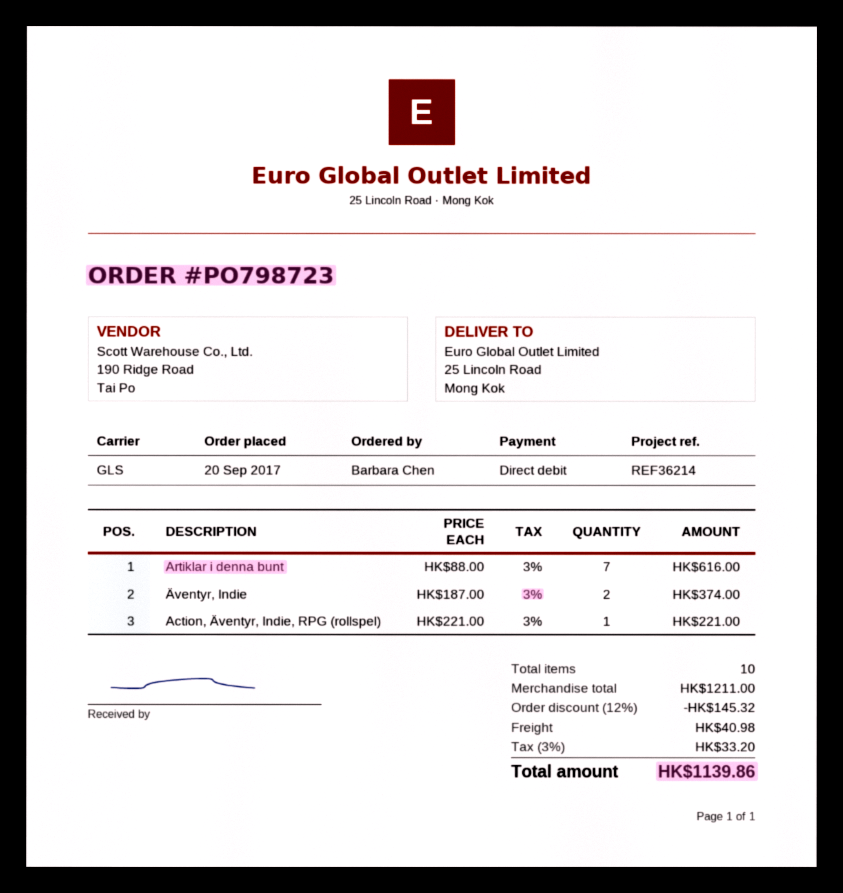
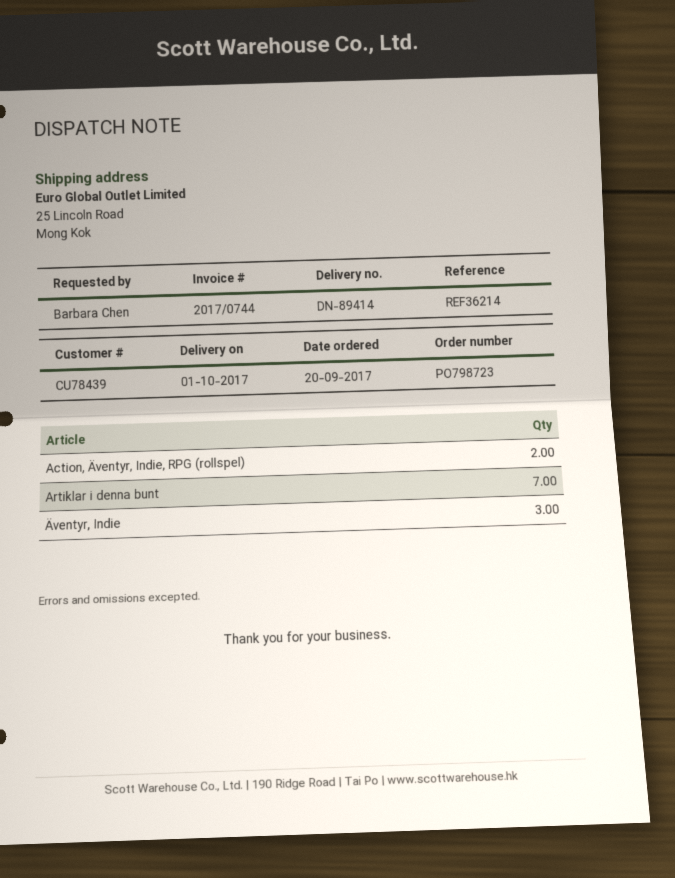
Äventyr, Indie: 2 -> 3
Action, Äventyr, Indie, RPG (rollspel): 1 -> 2

